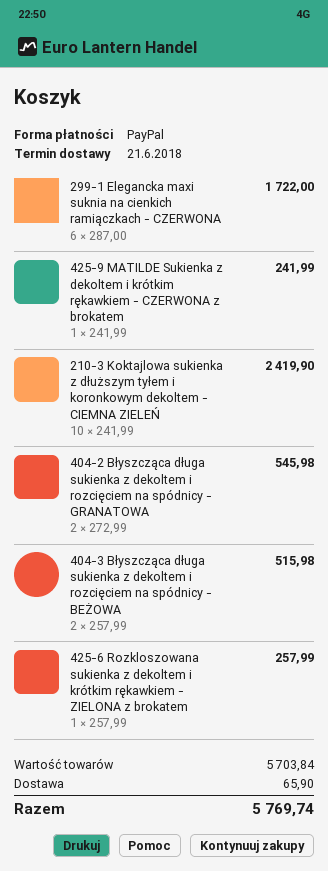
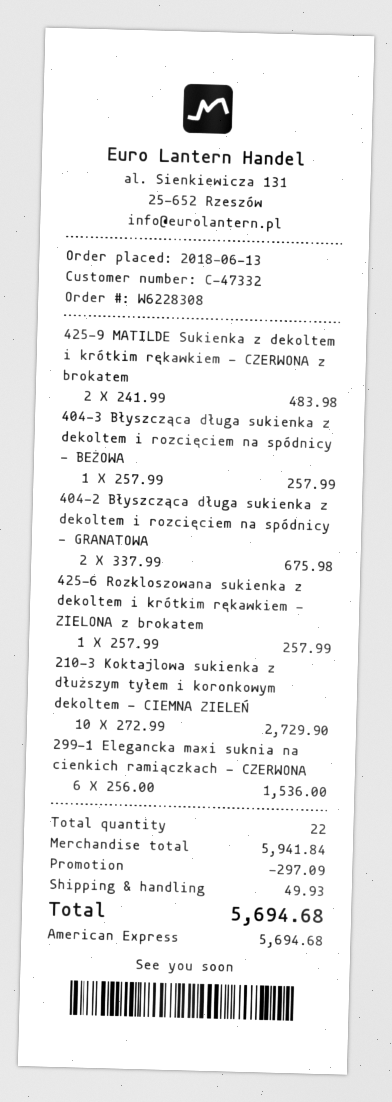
payment method: PayPal -> American Express
299-1 Elegancka maxi suknia na cienkich ramiączkach - CZERWONA: 6 x 287.00 = 1722.00 -> 6 x 256.00 = 1536.00
425-9 MATILDE Sukienka z dekoltem i krótkim rękawkiem - CZERWONA z brokatem: 1 x 241.99 = 241.99 -> 2 x 241.99 = 483.98
210-3 Koktajlowa sukienka z dłuższym tyłem i koronkowym dekoltem - CIEMNA ZIELEŃ: 10 x 241.99 = 2419.90 -> 10 x 272.99 = 2729.90
404-2 Błyszcząca długa sukienka z dekoltem i rozcięciem na spódnicy - GRANATOWA: 2 x 272.99 = 545.98 -> 2 x 337.99 = 675.98
404-3 Błyszcząca długa sukienka z dekoltem i rozcięciem na spódnicy - BEŻOWA: 2 x 257.99 = 515.98 -> 1 x 257.99 = 257.99
subtotal: 5703.84 -> 5941.84
discount: none -> 297.09
shipping: 65.90 -> 49.93
total: 5769.74 -> 5694.68

